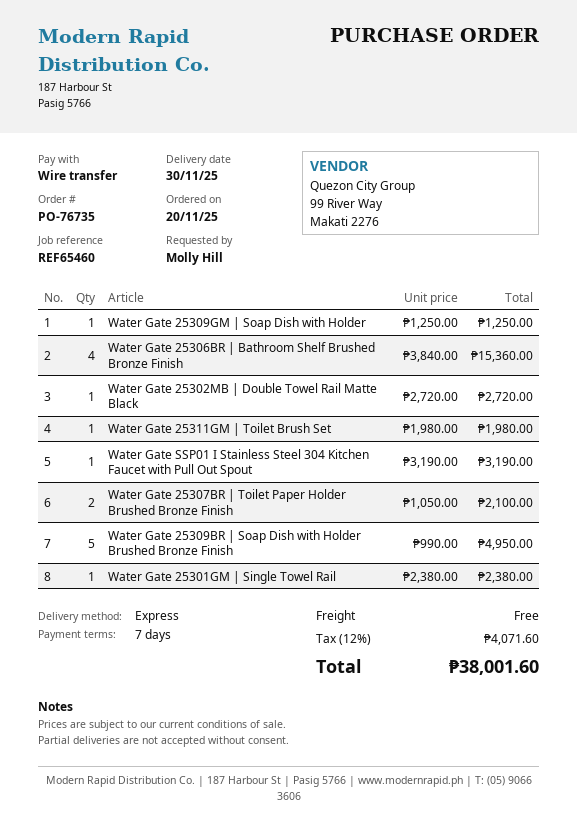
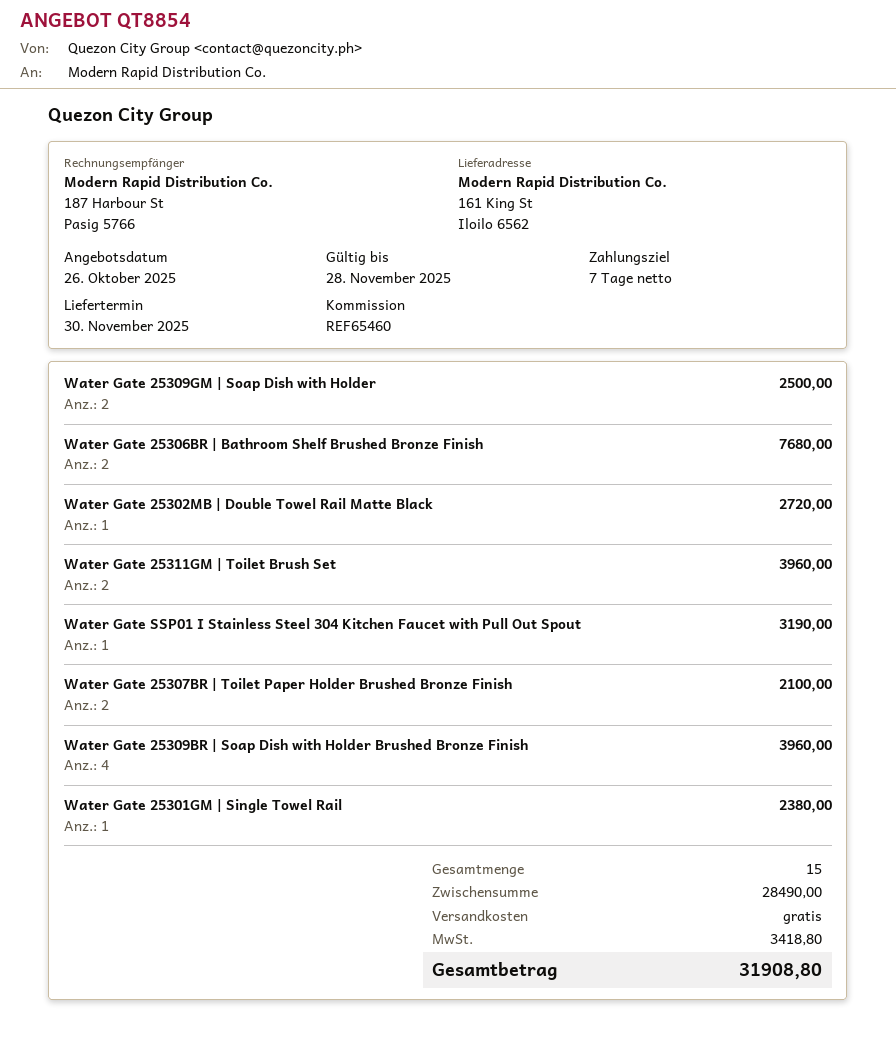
Water Gate 25309GM | Soap Dish with Holder: 1 for 1250.00 -> 2 for 2500.00
Water Gate 25306BR | Bathroom Shelf Brushed Bronze Finish: 4 for 15360.00 -> 2 for 7680.00
Water Gate 25311GM | Toilet Brush Set: 1 for 1980.00 -> 2 for 3960.00
Water Gate 25309BR | Soap Dish with Holder Brushed Bronze Finish: 5 for 4950.00 -> 4 for 3960.00
tax: 4071.60 -> 3418.80
total: 38001.60 -> 31908.80

